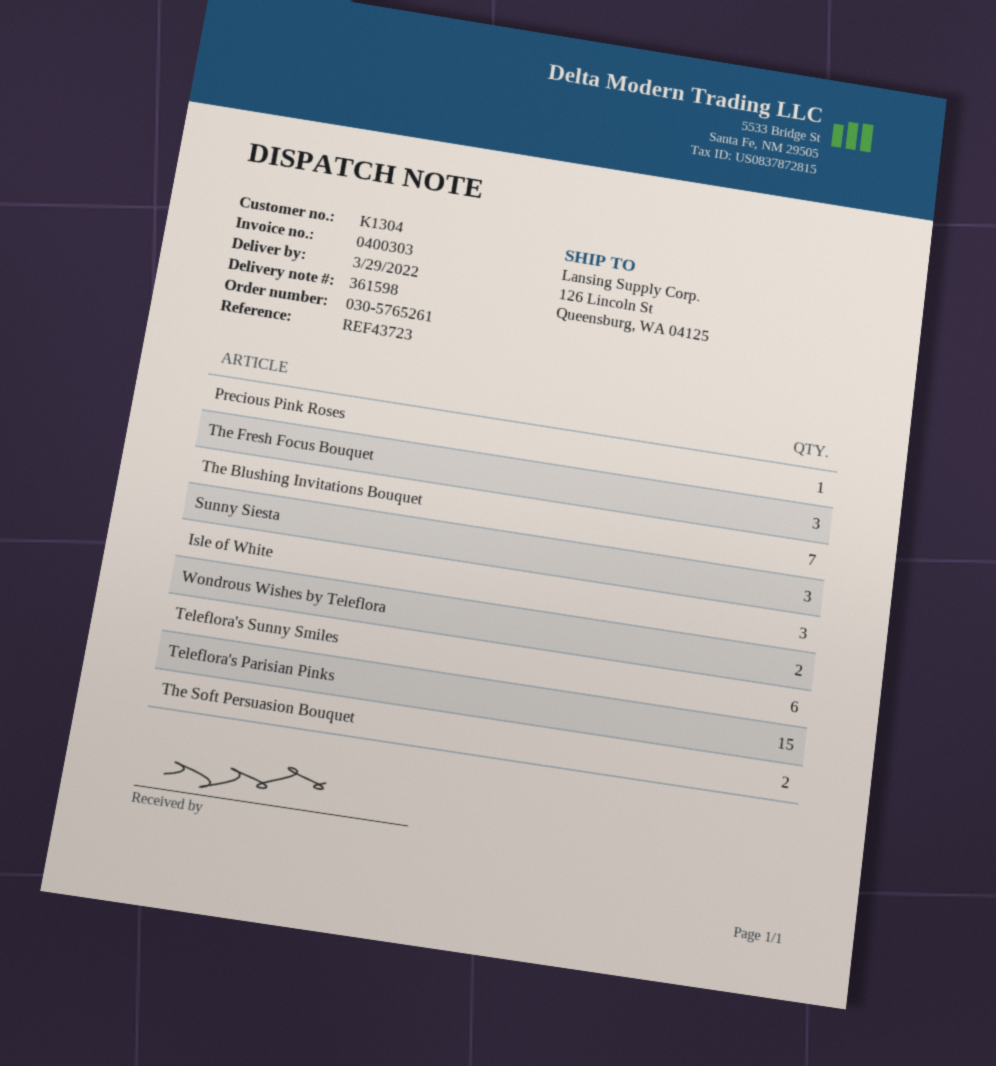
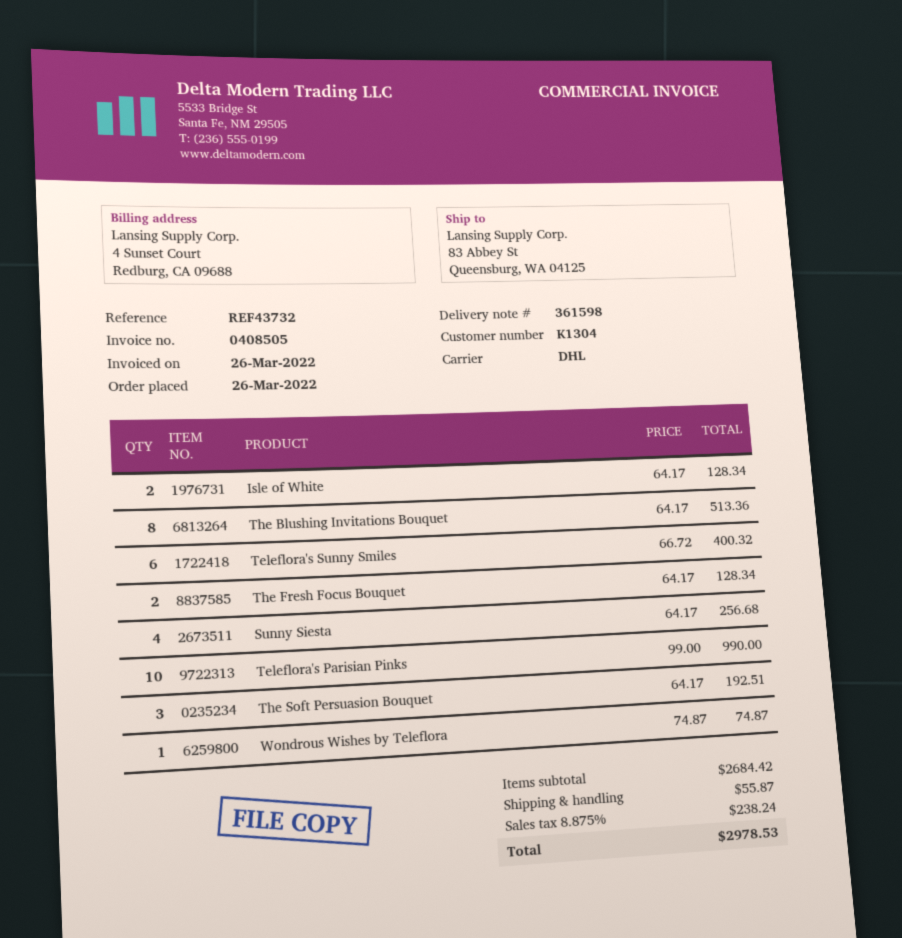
invoice number: 0400303 -> 0408505
reference: REF43723 -> REF43732
ship to: 126 Lincoln St, Queensburg, WA 04125 -> 83 Abbey St, Queensburg, WA 04125
Precious Pink Roses: 1 -> none
The Fresh Focus Bouquet: 3 -> 2
The Blushing Invitations Bouquet: 7 -> 8
Sunny Siesta: 3 -> 4
Isle of White: 3 -> 2
Wondrous Wishes by Teleflora: 2 -> 1
Teleflora's Parisian Pinks: 15 -> 10
The Soft Persuasion Bouquet: 2 -> 3

